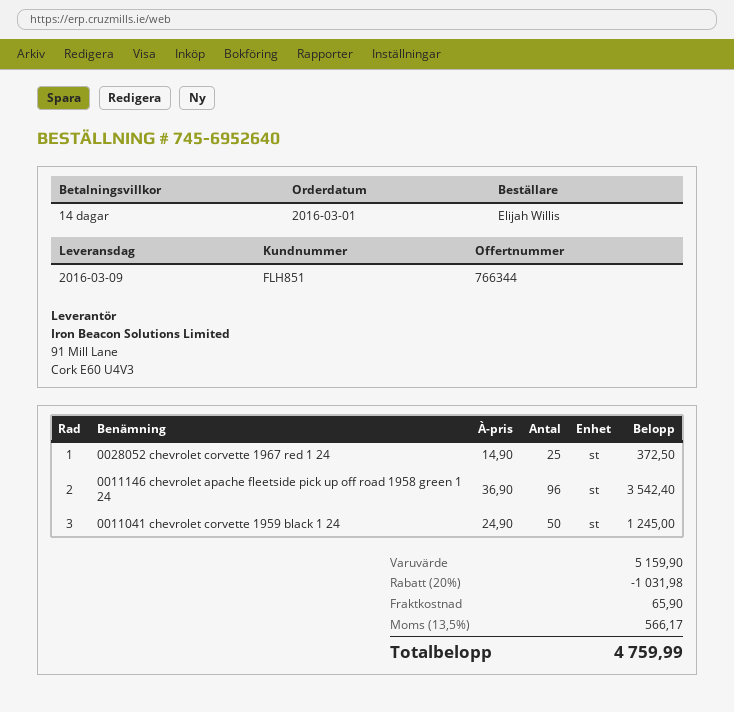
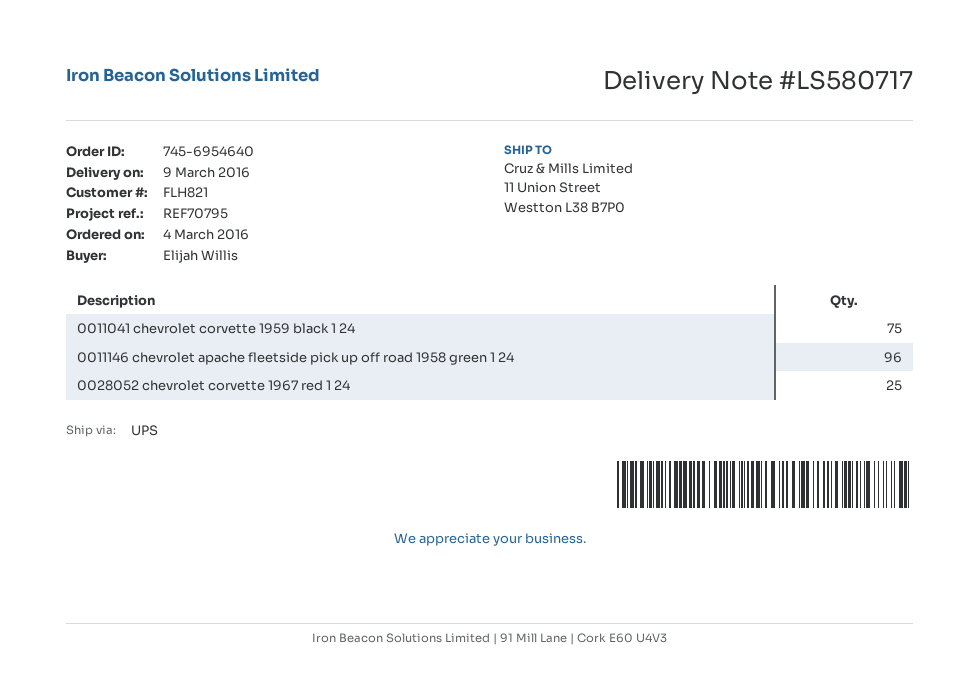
order number: 745-6952640 -> 745-6954640
order date: 2016-03-01 -> 2016-03-04
customer number: FLH851 -> FLH821
0011041 chevrolet corvette 1959 black 1 24: 50 -> 75

